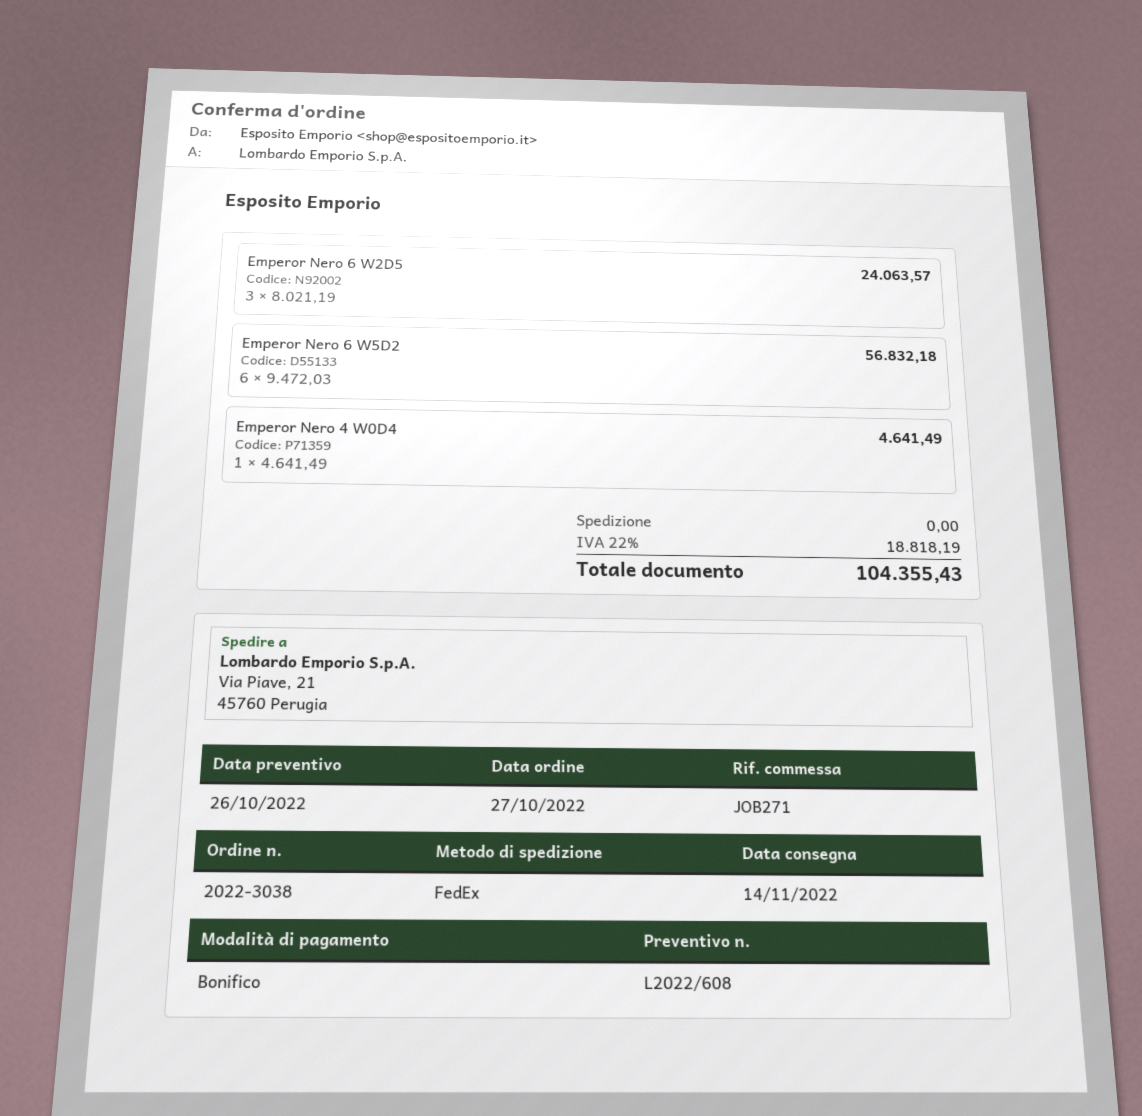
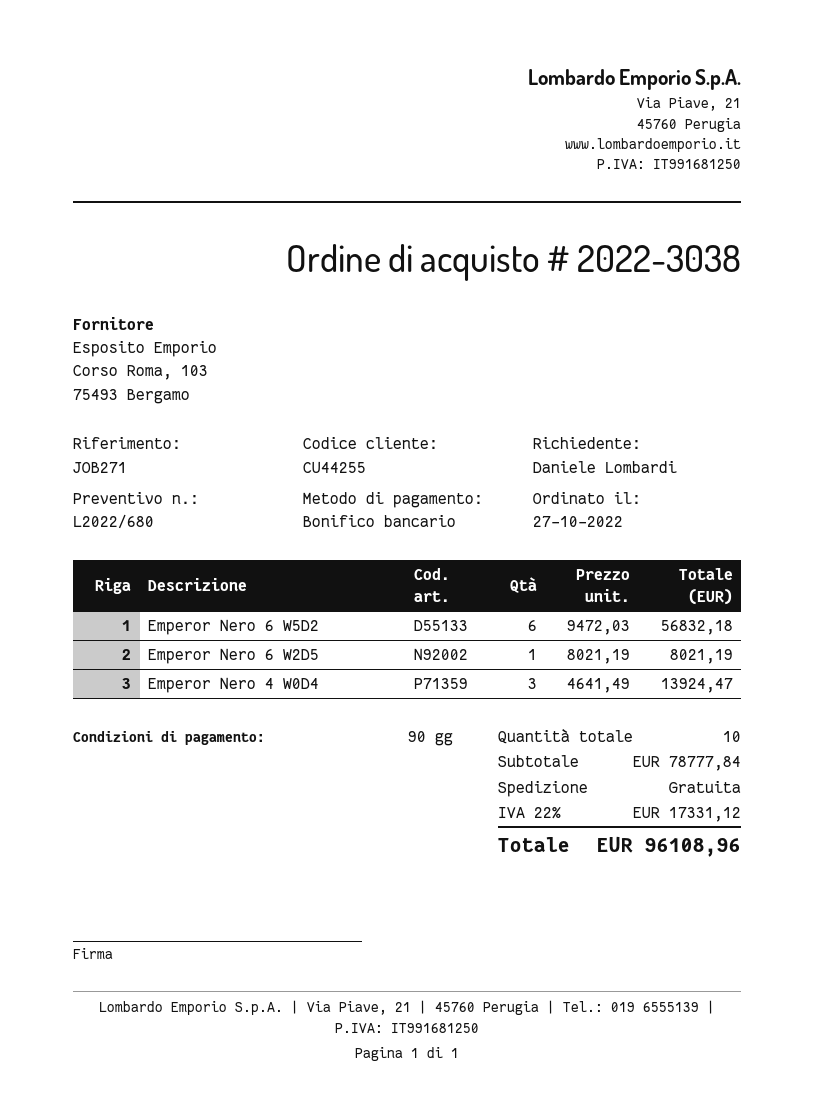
quote number: L2022/608 -> L2022/680
Emperor Nero 6 W2D5: 3 x 8021.19 = 24063.57 -> 1 x 8021.19 = 8021.19
Emperor Nero 4 W0D4: 1 x 4641.49 = 4641.49 -> 3 x 4641.49 = 13924.47
tax: 22% = 18818.19 -> 22% = 17331.12
total: 104355.43 -> 96108.96

